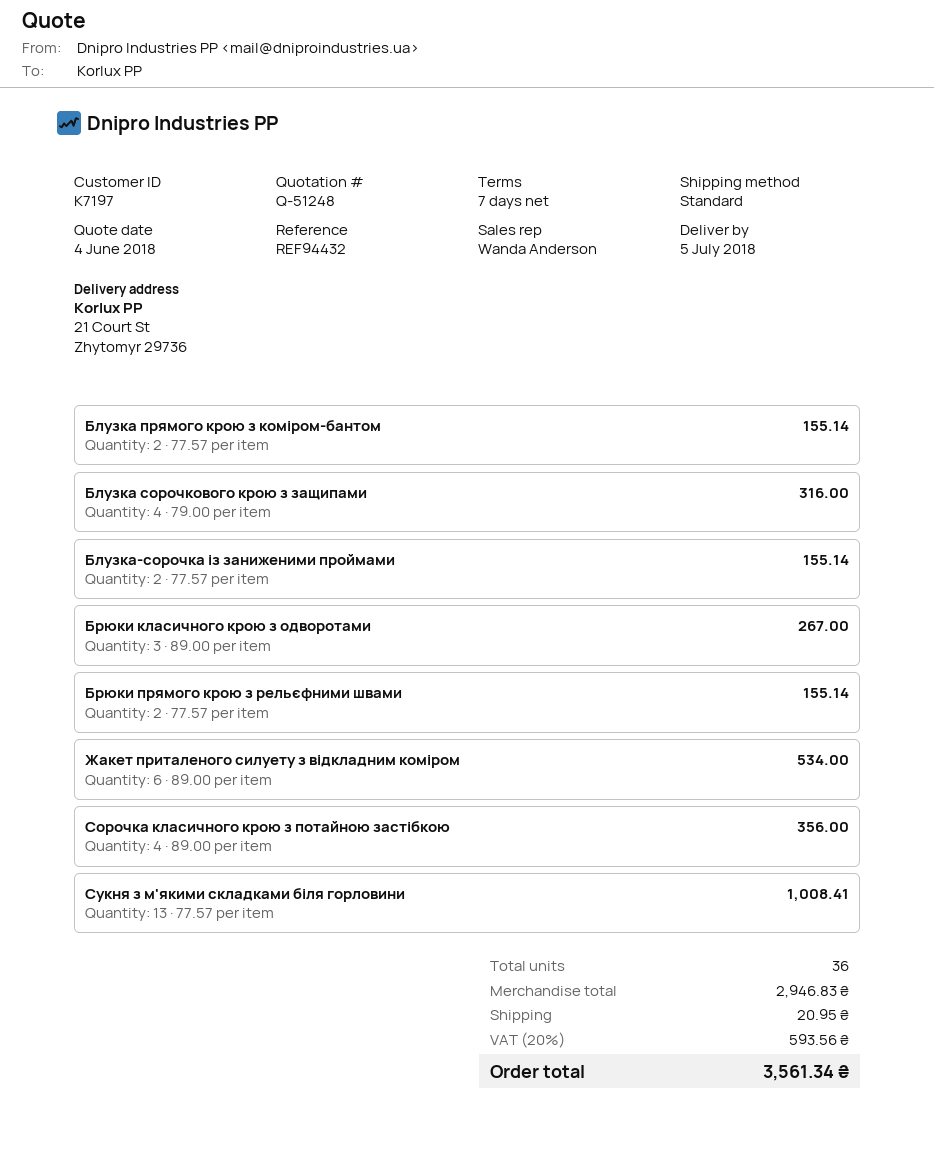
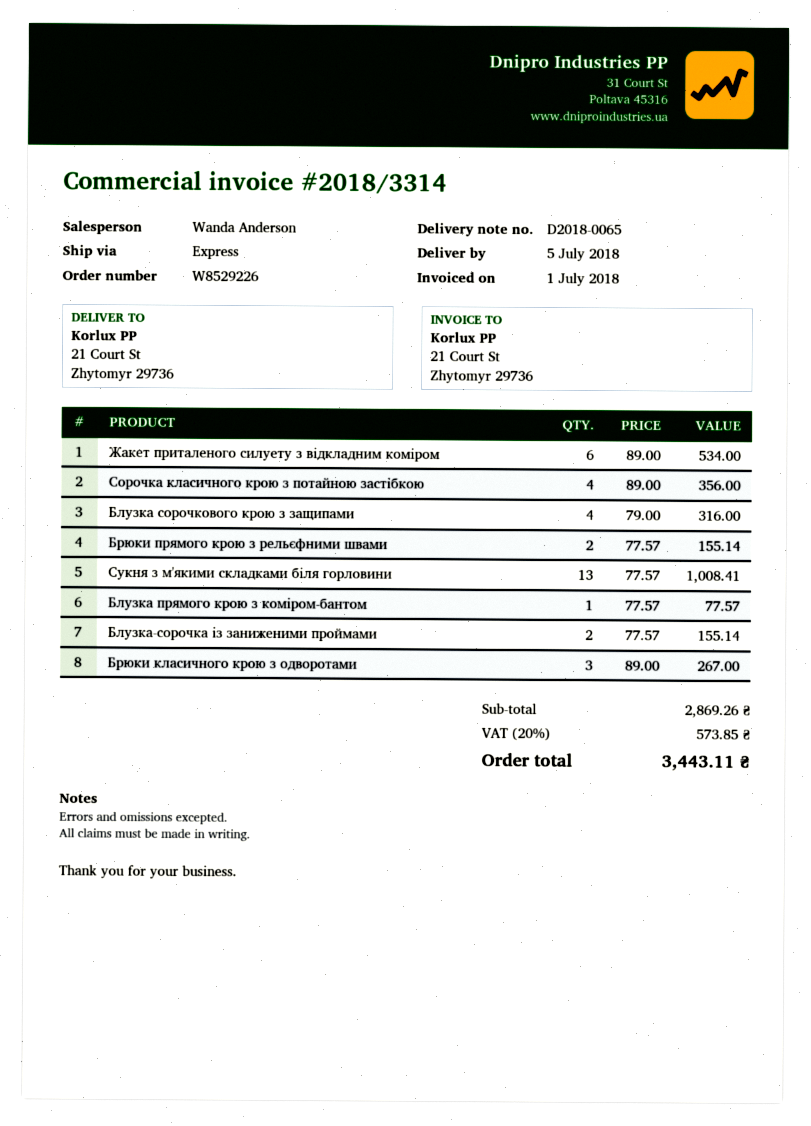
shipping method: standard -> express
Блузка прямого крою з коміром-бантом: 2 x 77.57 = 155.14 -> 1 x 77.57 = 77.57
subtotal: 2946.83 -> 2869.26
shipping: 20.95 -> none
tax: 20% = 593.56 -> 20% = 573.85
total: 3561.34 -> 3443.11

